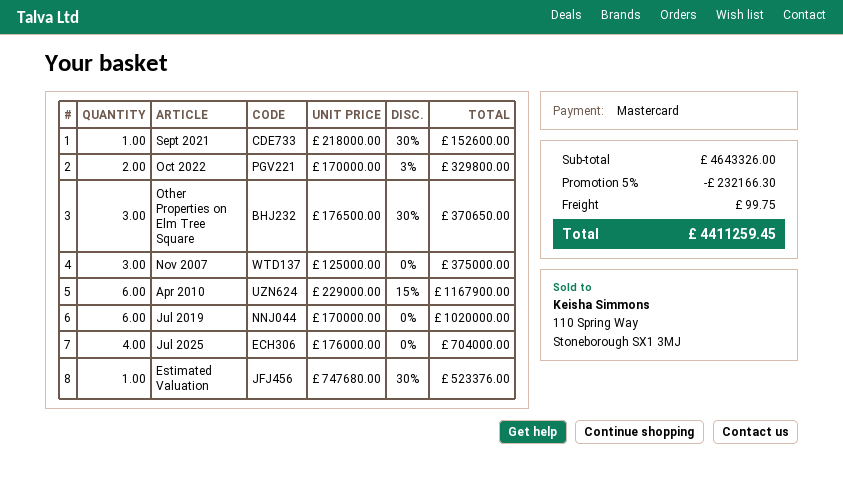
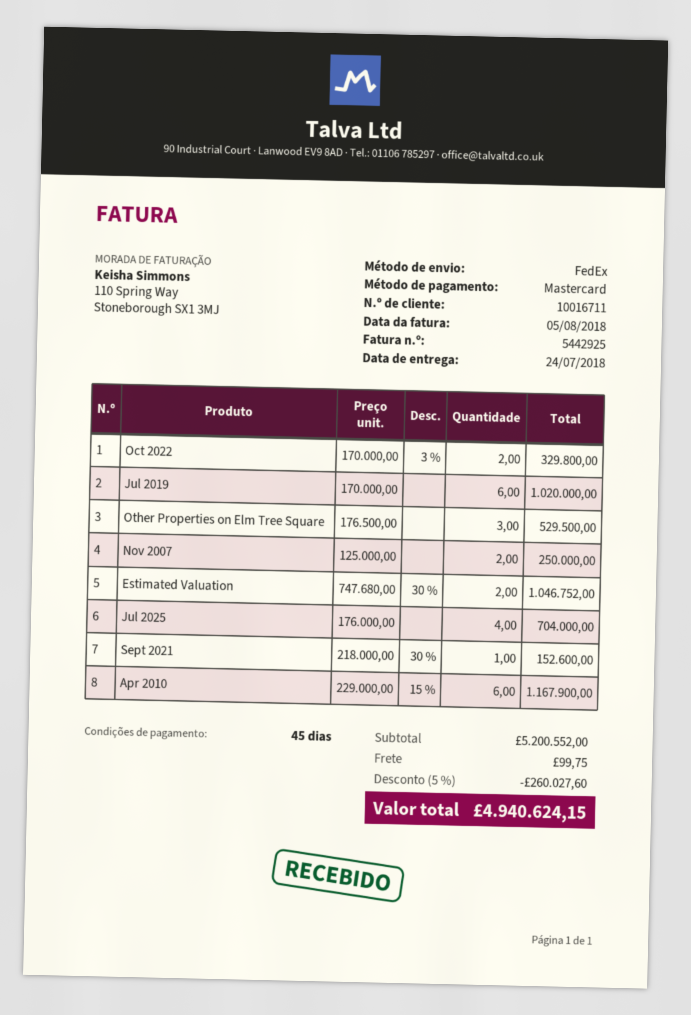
Other Properties on Elm Tree Square: 3 x 176500.00 - 30% = 370650.00 -> 3 x 176500.00 = 529500.00
Nov 2007: 3 x 125000.00 = 375000.00 -> 2 x 125000.00 = 250000.00
Estimated Valuation: 1 x 747680.00 - 30% = 523376.00 -> 2 x 747680.00 - 30% = 1046752.00
subtotal: 4643326.00 -> 5200552.00
discount: 5% = 232166.30 -> 5% = 260027.60
total: 4411259.45 -> 4940624.15

